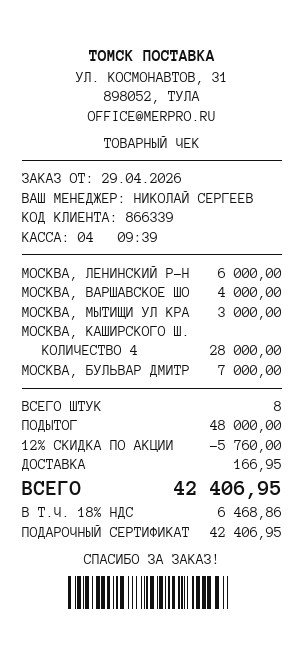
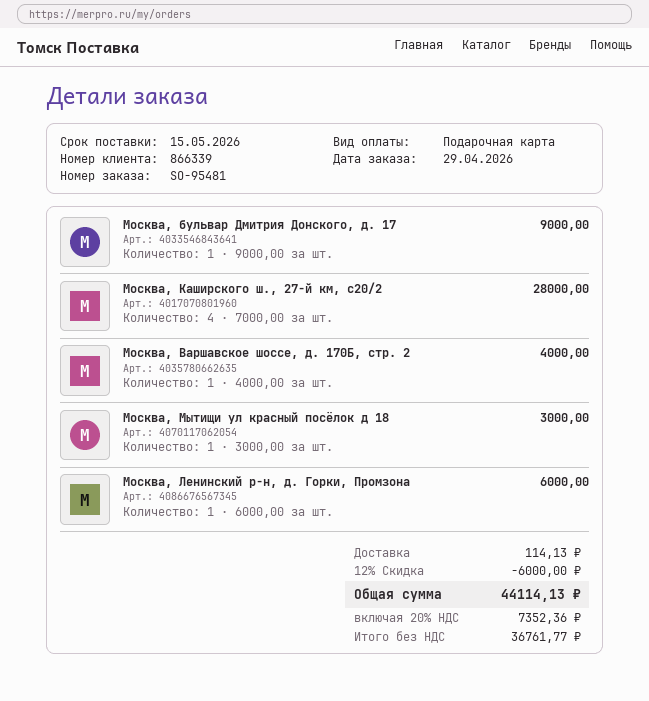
МОСКВА, БУЛЬВАР ДМИТР: 1 for 7000.00 -> 1 for 9000.00
discount: 12% = 5760.00 -> 12% = 6000.00
shipping: 166.95 -> 114.13
tax: 18% = 6468.86 -> 20% = 7352.36
total: 42406.95 -> 44114.13

